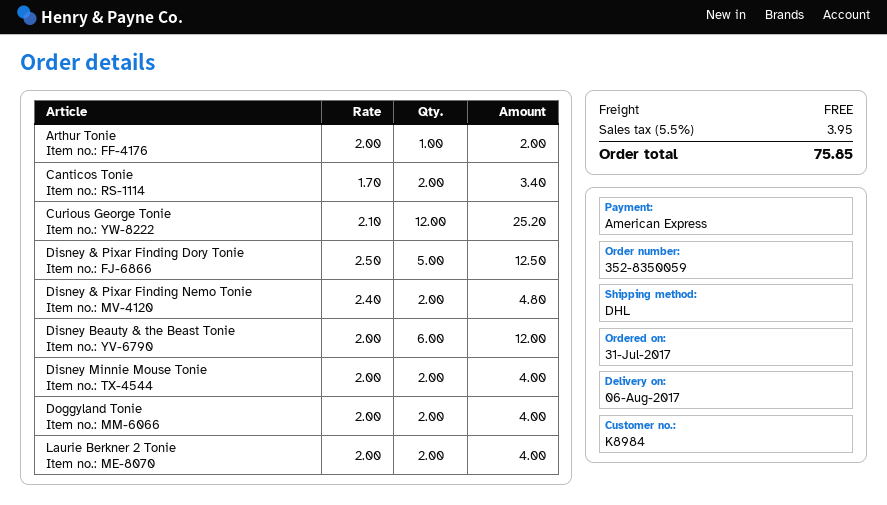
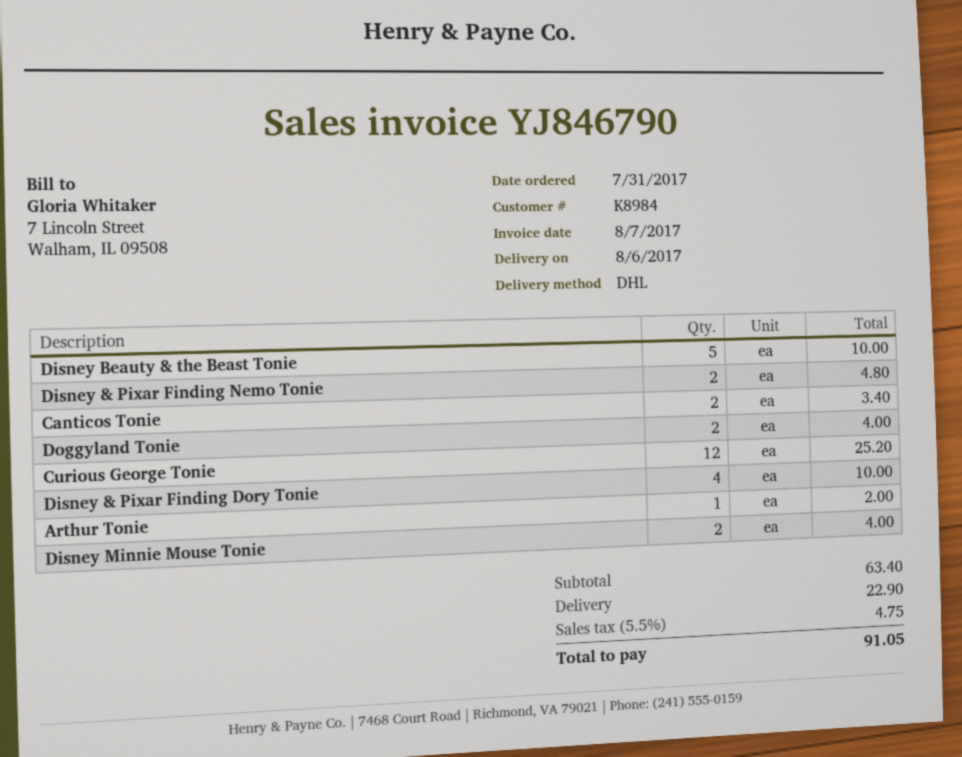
Disney & Pixar Finding Dory Tonie: 5 for 12.50 -> 4 for 10.00
Disney Beauty & the Beast Tonie: 6 for 12.00 -> 5 for 10.00
Laurie Berkner 2 Tonie: 2 for 4.00 -> none
shipping: 0.00 -> 22.90
tax: 5.5% = 3.95 -> 5.5% = 4.75
total: 75.85 -> 91.05

